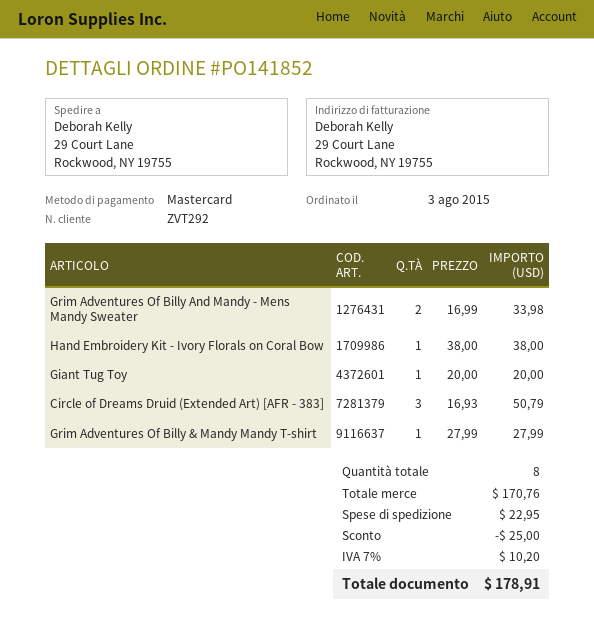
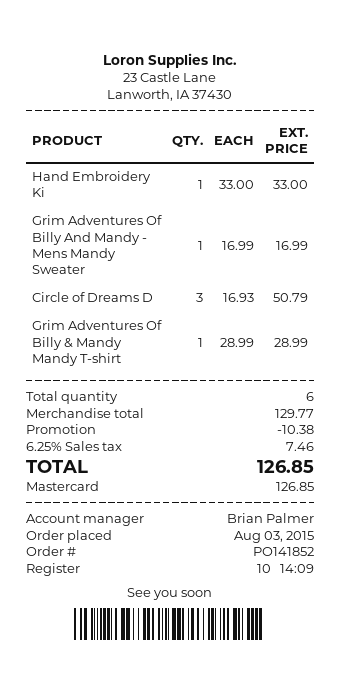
Grim Adventures Of Billy And Mandy - Mens Mandy Sweater: 2 x 16.99 = 33.98 -> 1 x 16.99 = 16.99
Hand Embroidery Kit - Ivory Florals on Coral Bow: 1 x 38.00 = 38.00 -> 1 x 33.00 = 33.00
Giant Tug Toy: 1 x 20.00 = 20.00 -> none
Grim Adventures Of Billy & Mandy Mandy T-shirt: 1 x 27.99 = 27.99 -> 1 x 28.99 = 28.99
total quantity: 8 -> 6
subtotal: 170.76 -> 129.77
discount: 25.00 -> 10.38
shipping: 22.95 -> none
tax: 7% = 10.20 -> 6.25% = 7.46
total: 178.91 -> 126.85

